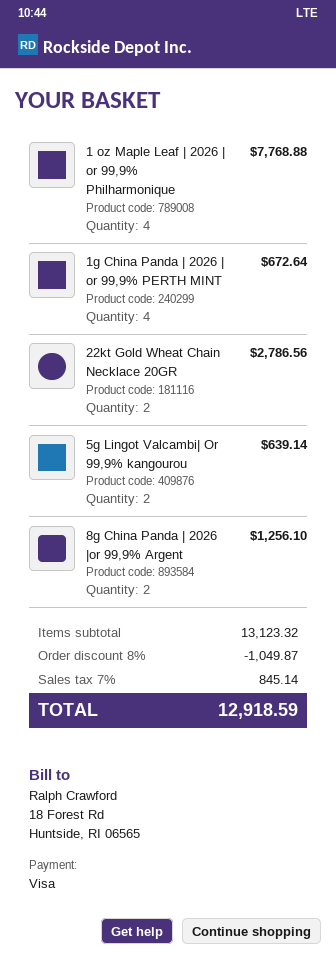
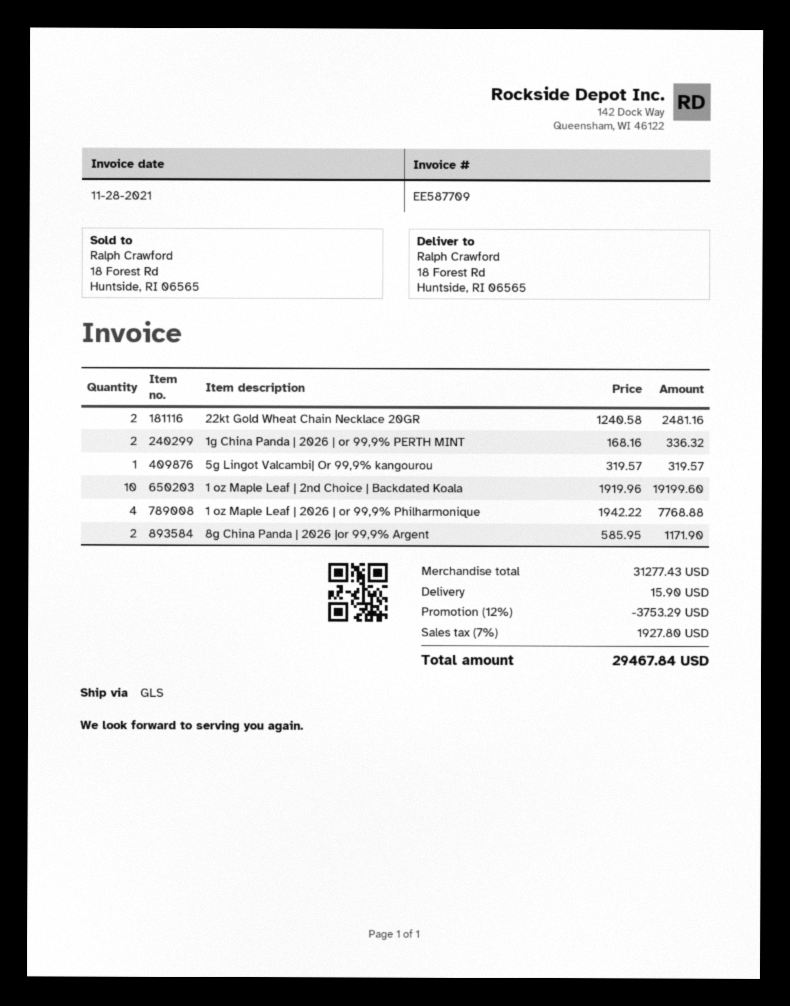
1g China Panda | 2026 | or 99,9% PERTH MINT: 4 for 672.64 -> 2 for 336.32
22kt Gold Wheat Chain Necklace 20GR: 2 for 2786.56 -> 2 for 2481.16
5g Lingot Valcambi| Or 99,9% kangourou: 2 for 639.14 -> 1 for 319.57
8g China Panda | 2026 |or 99,9% Argent: 2 for 1256.10 -> 2 for 1171.90
1 oz Maple Leaf | 2nd Choice | Backdated Koala: none -> 10 for 19199.60
subtotal: 13123.32 -> 31277.43
discount: 8% = 1049.87 -> 12% = 3753.29
shipping: none -> 15.90
tax: 7% = 845.14 -> 7% = 1927.80
total: 12918.59 -> 29467.84

